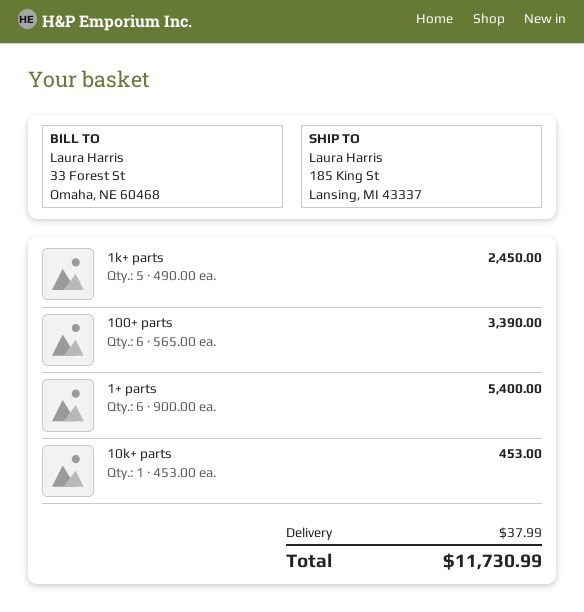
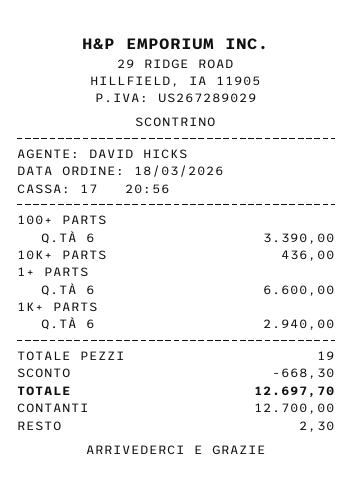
1k+ parts: 5 for 2450.00 -> 6 for 2940.00
1+ parts: 6 for 5400.00 -> 6 for 6600.00
10k+ parts: 1 for 453.00 -> 1 for 436.00
discount: none -> 668.30
shipping: 37.99 -> none
total: 11730.99 -> 12697.70

